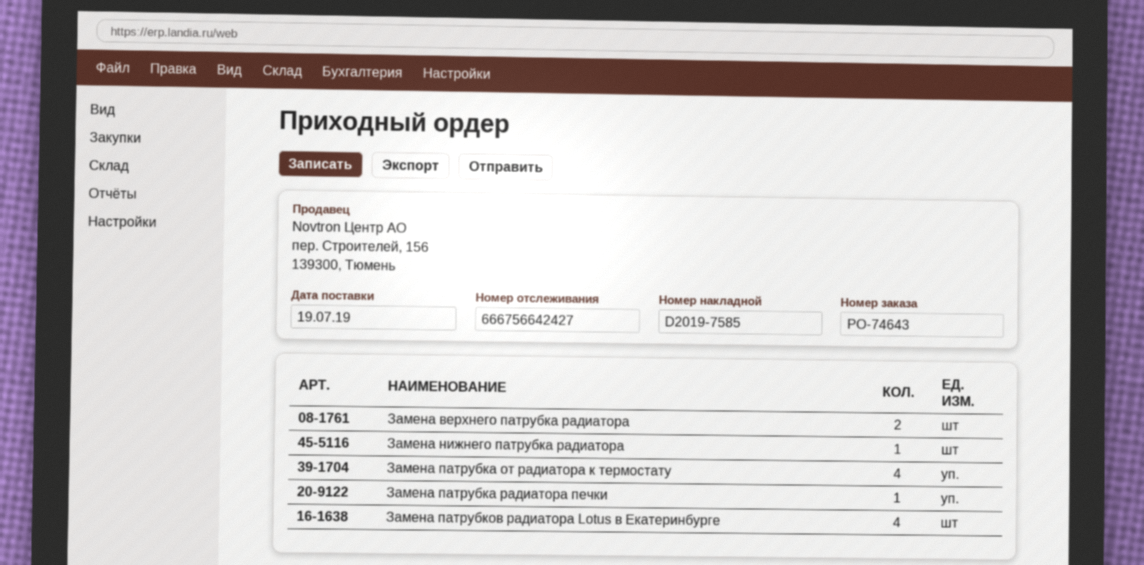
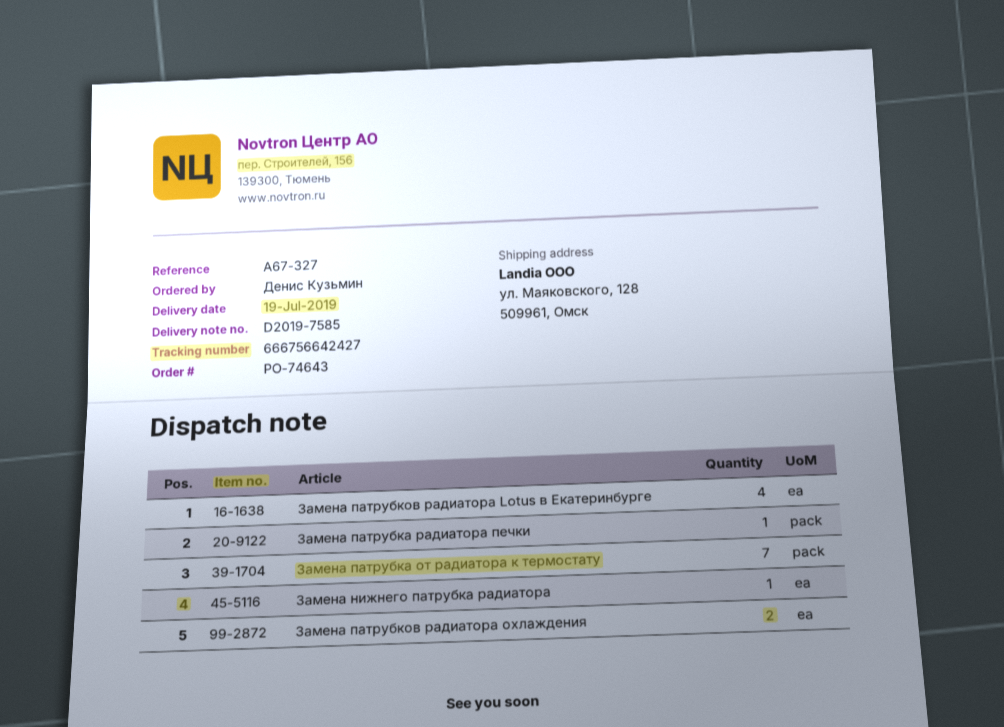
Замена верхнего патрубка радиатора: 2 -> none
Замена патрубка от радиатора к термостату: 4 -> 7
Замена патрубков радиатора охлаждения: none -> 2

